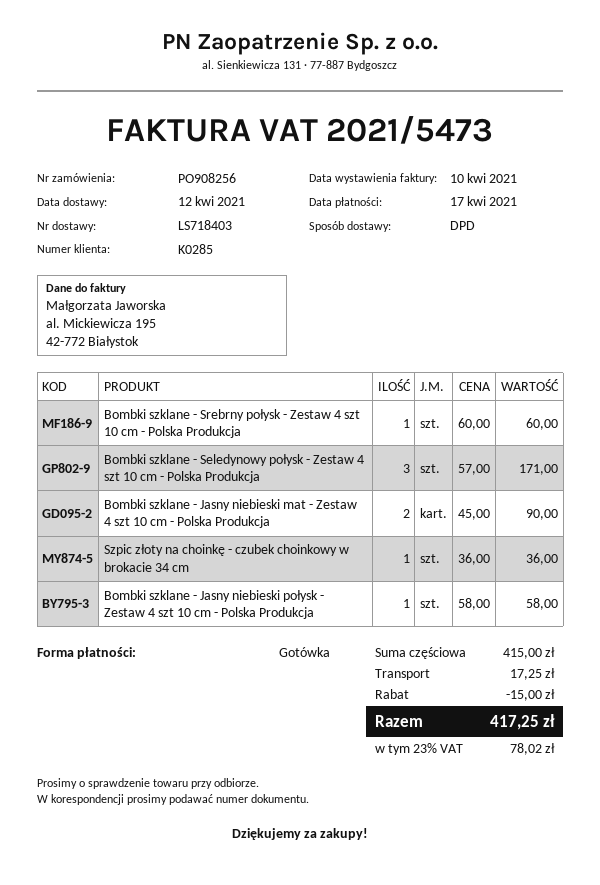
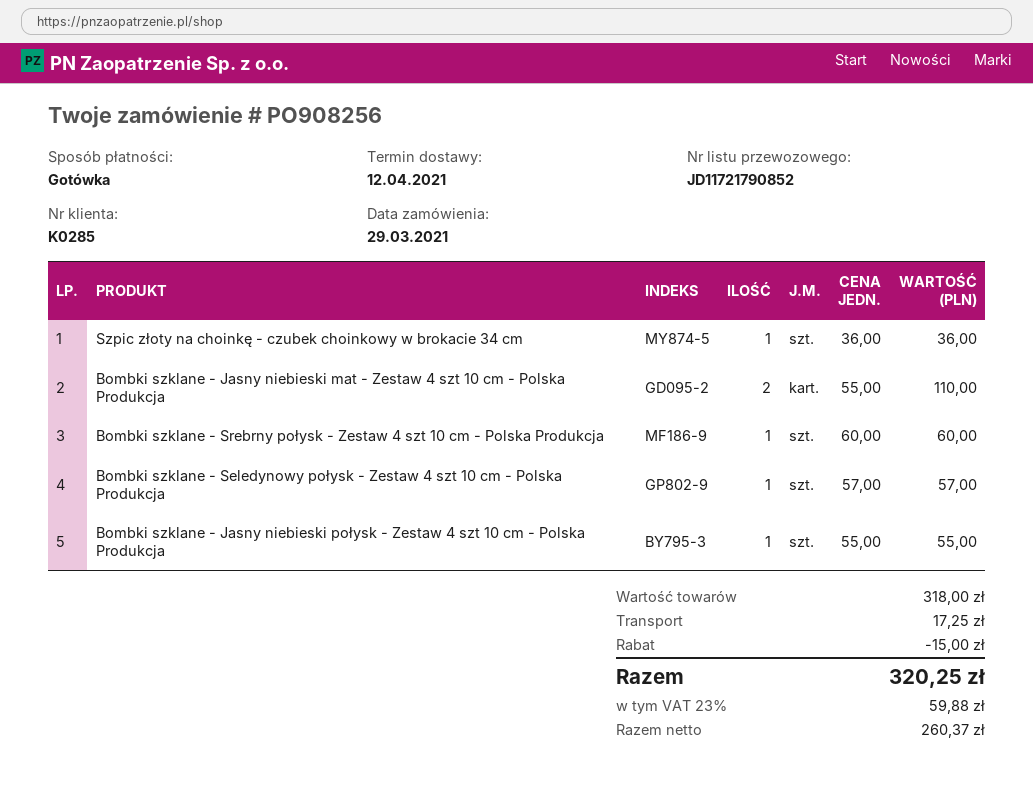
Bombki szklane - Seledynowy połysk - Zestaw 4 szt 10 cm - Polska Produkcja: 3 x 57.00 = 171.00 -> 1 x 57.00 = 57.00
Bombki szklane - Jasny niebieski mat - Zestaw 4 szt 10 cm - Polska Produkcja: 2 x 45.00 = 90.00 -> 2 x 55.00 = 110.00
Bombki szklane - Jasny niebieski połysk - Zestaw 4 szt 10 cm - Polska Produkcja: 1 x 58.00 = 58.00 -> 1 x 55.00 = 55.00
subtotal: 415.00 -> 318.00
tax: 23% = 78.02 -> 23% = 59.88
total: 417.25 -> 320.25

